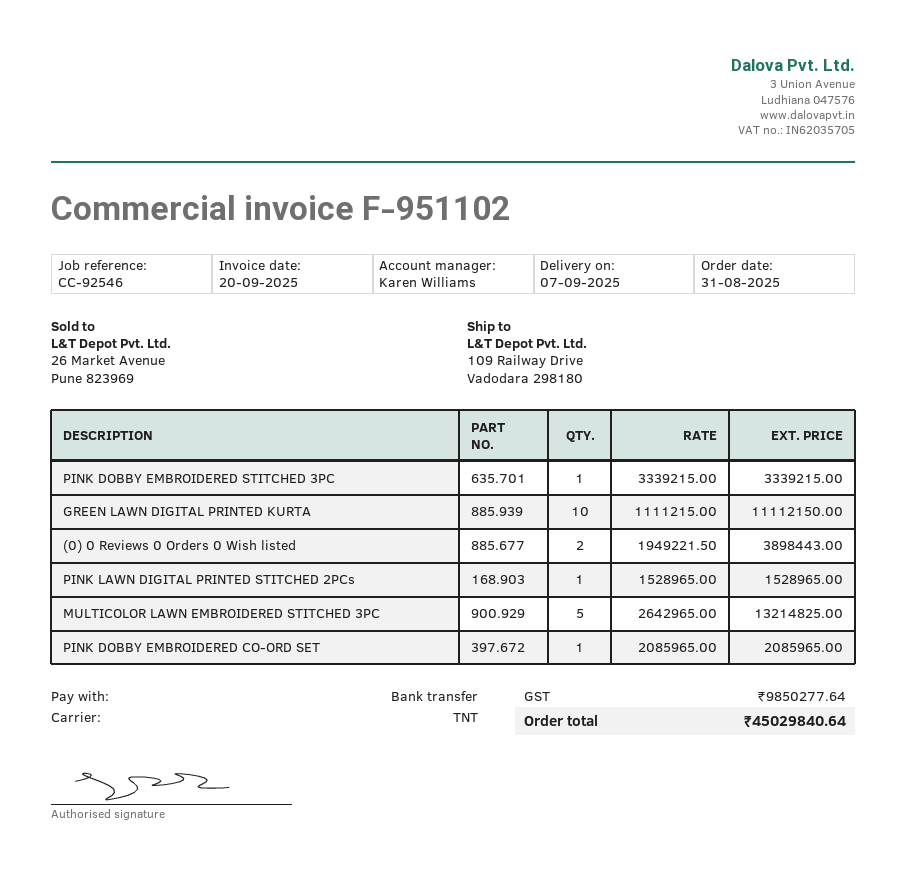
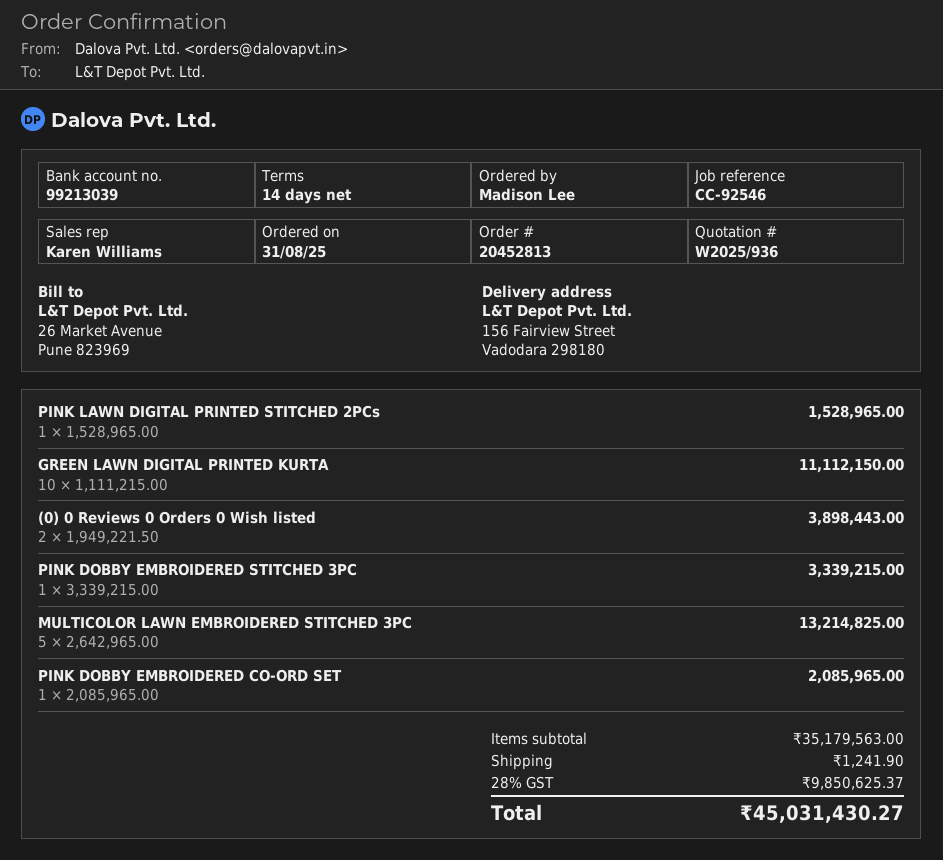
ship to: 109 Railway Drive, Vadodara 298180 -> 156 Fairview Street, Vadodara 298180
shipping: none -> 1241.90
tax: 9850277.64 -> 9850625.37
total: 45029840.64 -> 45031430.27

